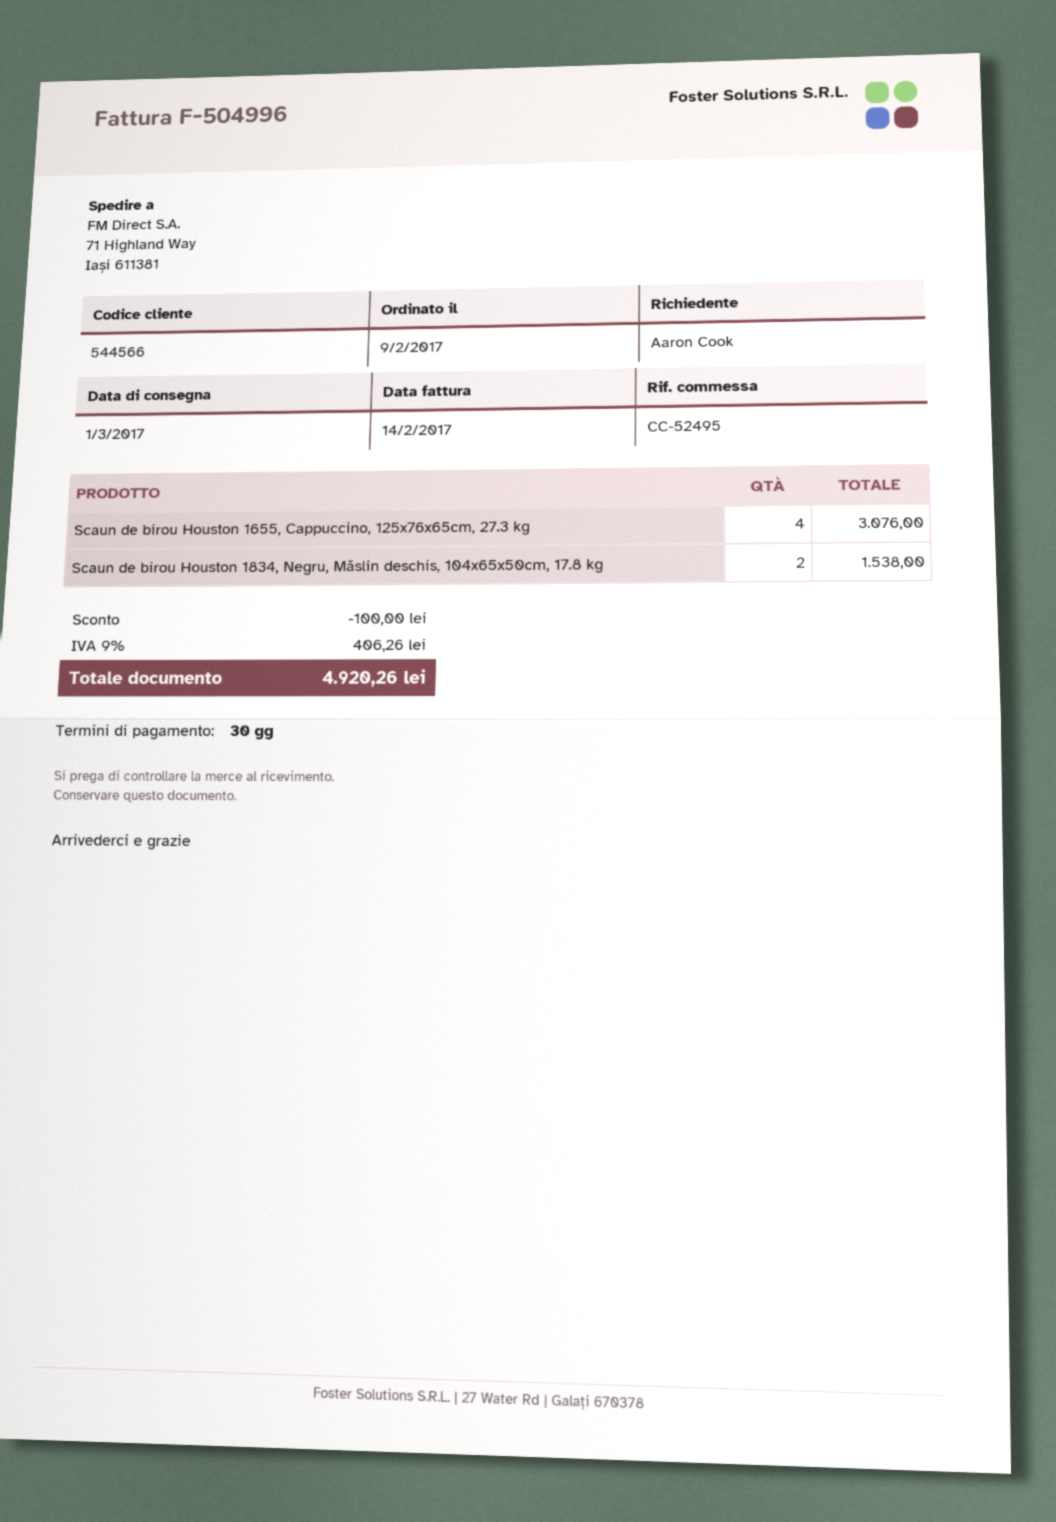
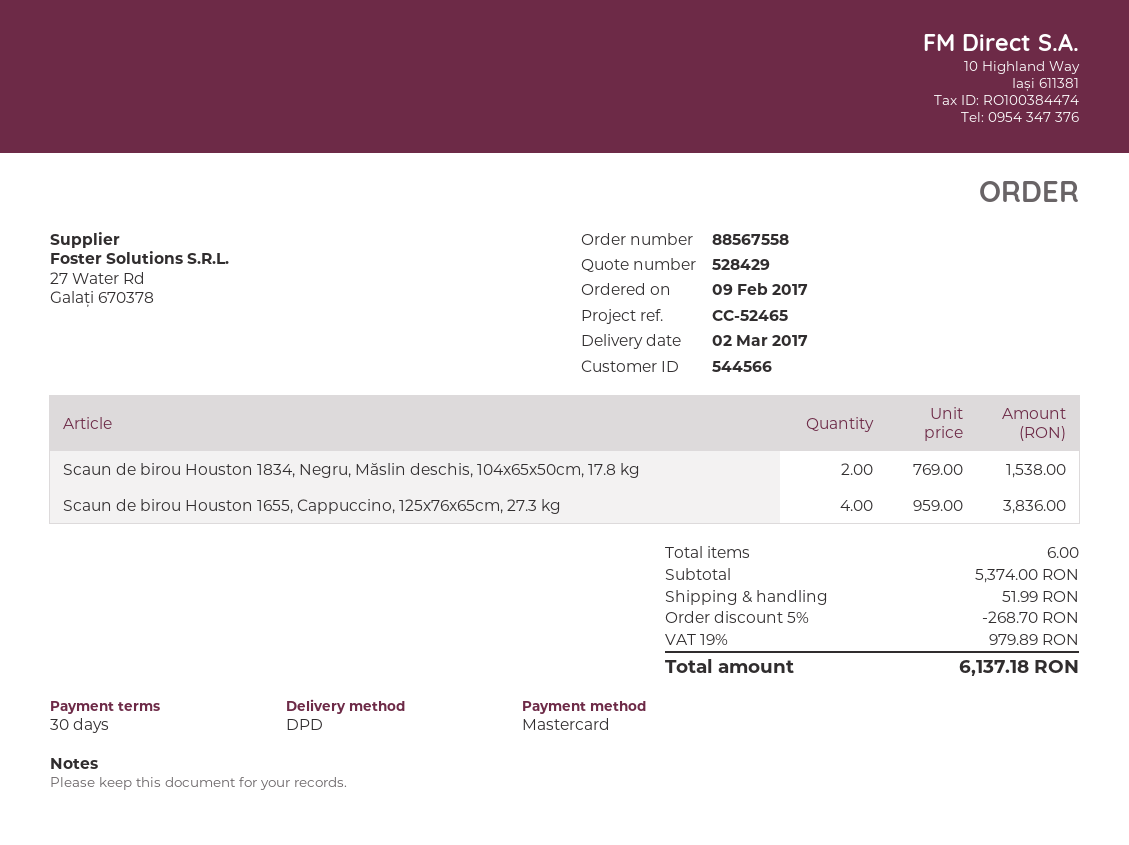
delivery date: 2017-03-01 -> 2017-03-02
reference: CC-52495 -> CC-52465
Scaun de birou Houston 1655, Cappuccino, 125x76x65cm, 27.3 kg: 4 for 3076.00 -> 4 for 3836.00
discount: 100.00 -> 268.70
shipping: none -> 51.99
tax: 9% = 406.26 -> 19% = 979.89
total: 4920.26 -> 6137.18

